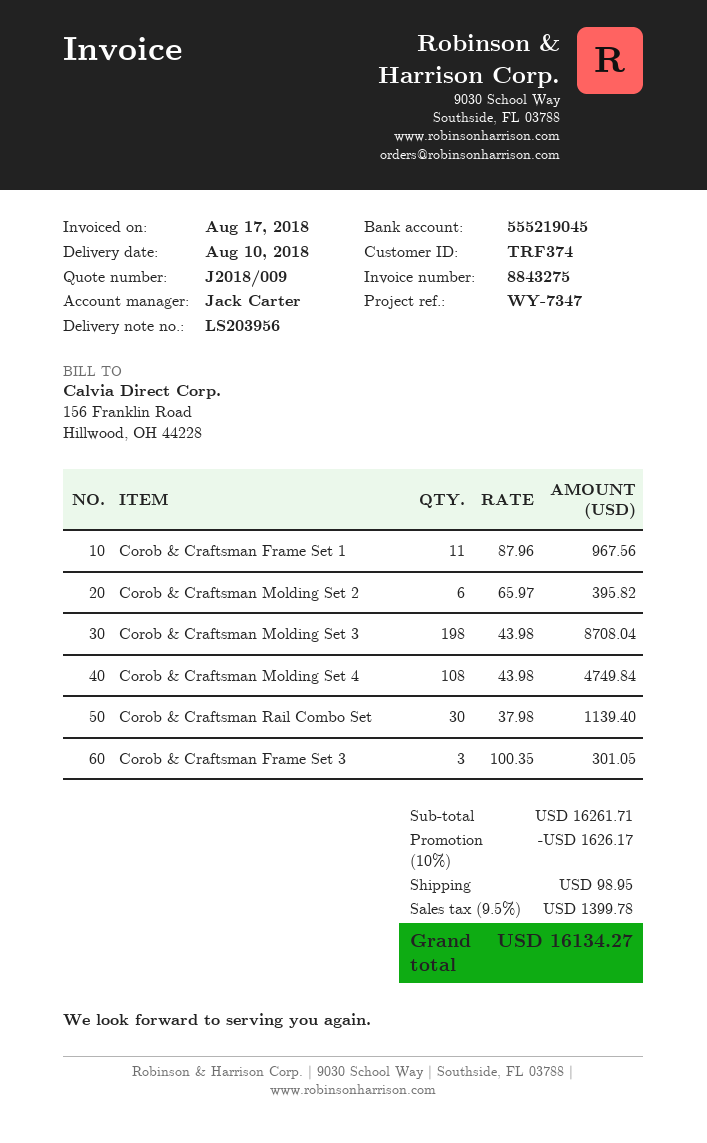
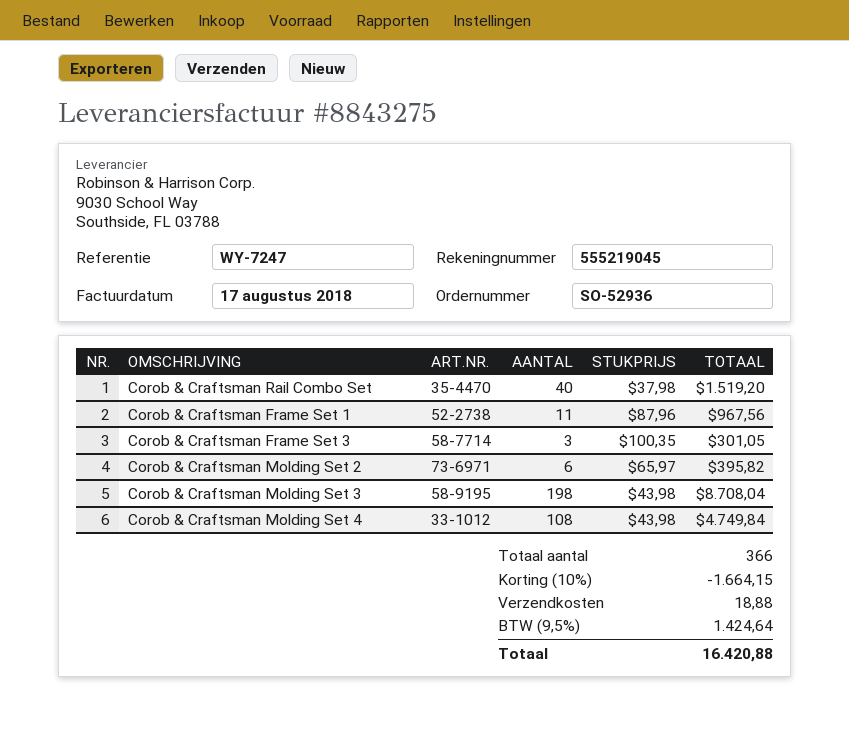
reference: WY-7347 -> WY-7247
Corob & Craftsman Rail Combo Set: 30 x 37.98 = 1139.40 -> 40 x 37.98 = 1519.20
discount: 10% = 1626.17 -> 10% = 1664.15
shipping: 98.95 -> 18.88
tax: 9.5% = 1399.78 -> 9.5% = 1424.64
total: 16134.27 -> 16420.88

